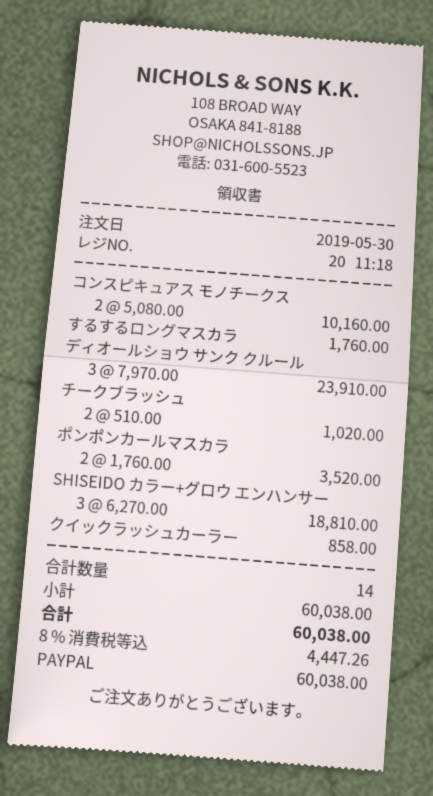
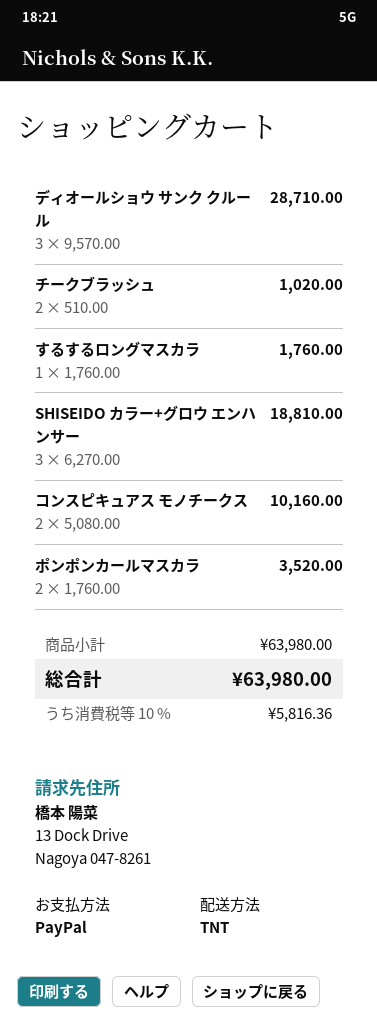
ディオールショウ サンク クルール: 3 x 7970.00 = 23910.00 -> 3 x 9570.00 = 28710.00
クイックラッシュカーラー: 1 x 858.00 = 858.00 -> none
subtotal: 60038.00 -> 63980.00
tax: 8% = 4447.26 -> 10% = 5816.36
total: 60038.00 -> 63980.00

